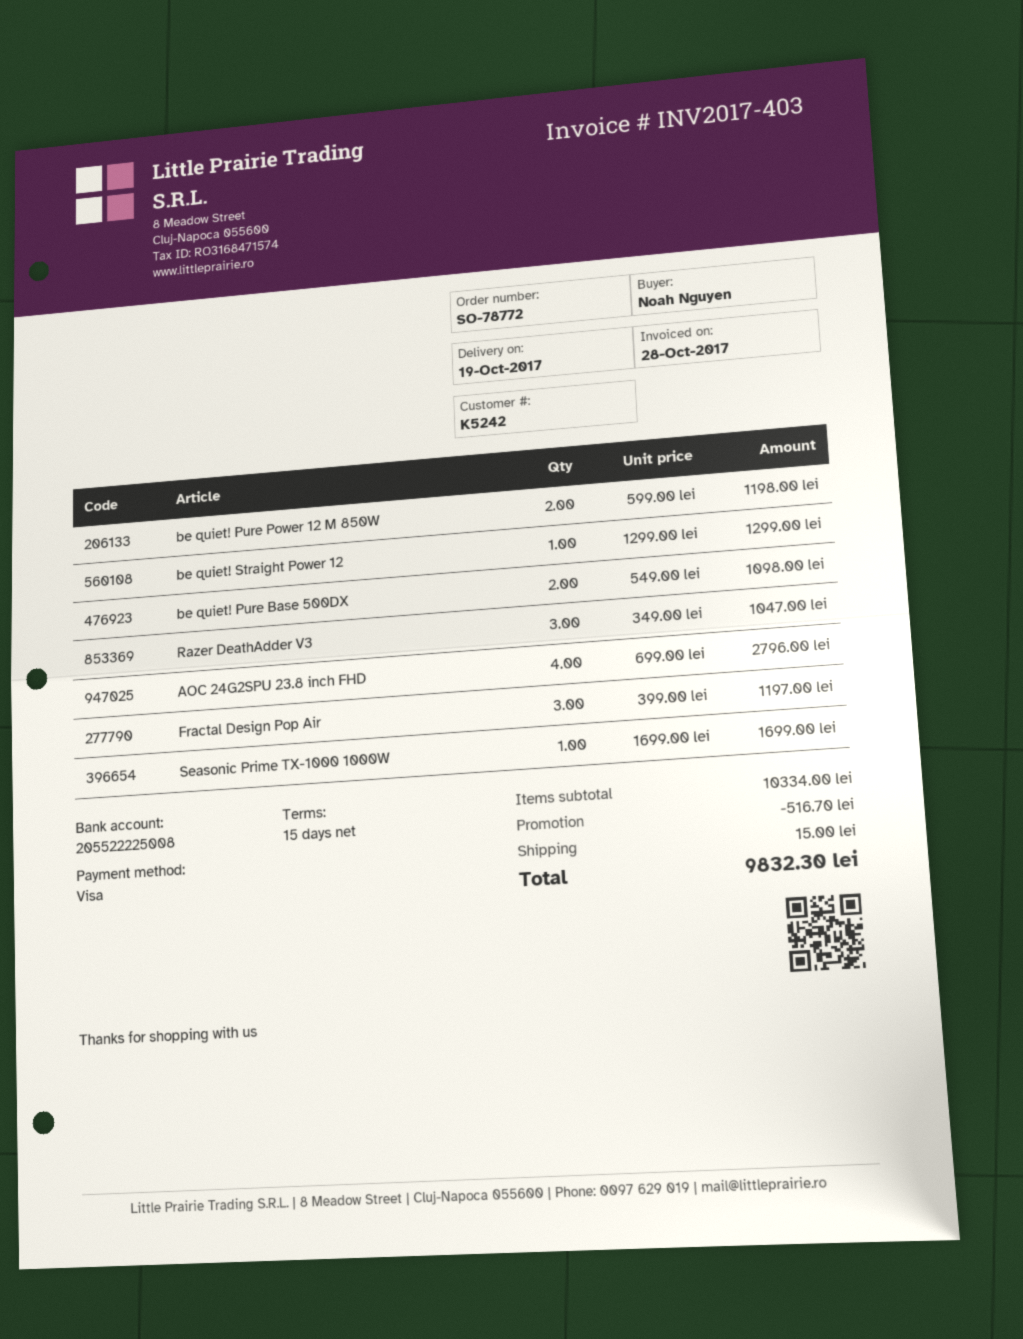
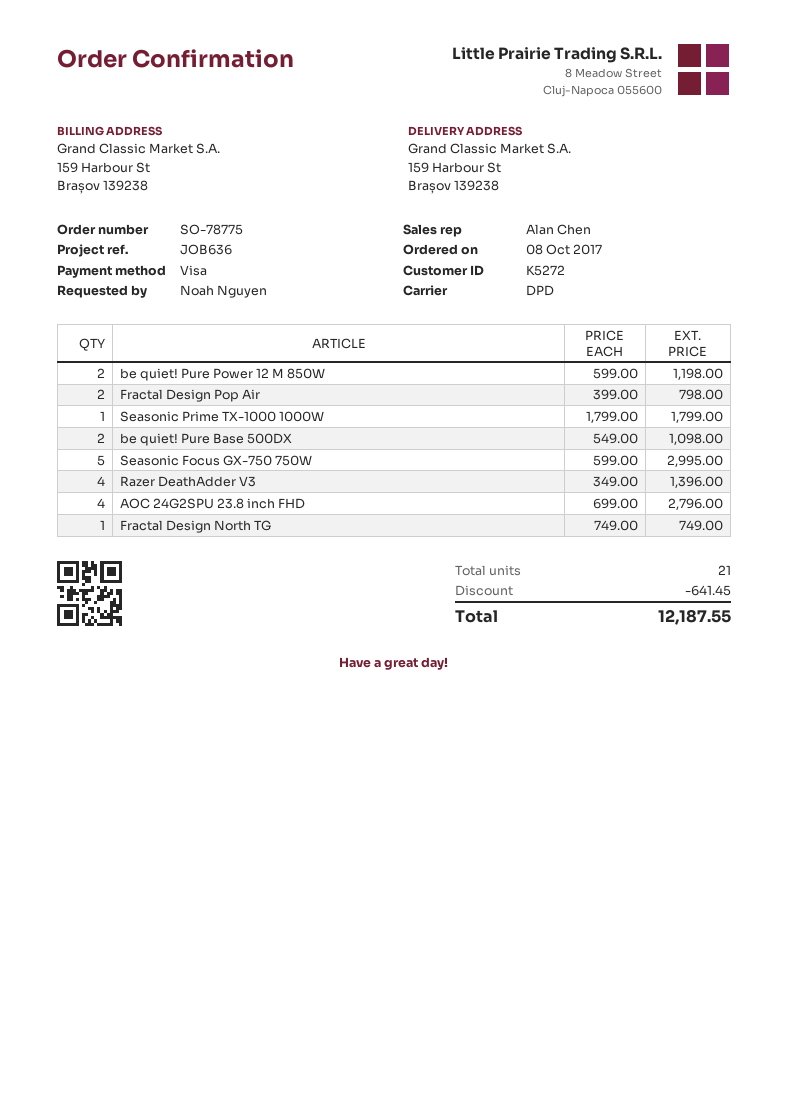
order number: SO-78772 -> SO-78775
customer number: K5242 -> K5272
be quiet! Straight Power 12: 1 x 1299.00 = 1299.00 -> none
Razer DeathAdder V3: 3 x 349.00 = 1047.00 -> 4 x 349.00 = 1396.00
Fractal Design Pop Air: 3 x 399.00 = 1197.00 -> 2 x 399.00 = 798.00
Seasonic Prime TX-1000 1000W: 1 x 1699.00 = 1699.00 -> 1 x 1799.00 = 1799.00
Seasonic Focus GX-750 750W: none -> 5 x 599.00 = 2995.00
Fractal Design North TG: none -> 1 x 749.00 = 749.00
discount: 516.70 -> 641.45
shipping: 15.00 -> none
total: 9832.30 -> 12187.55

